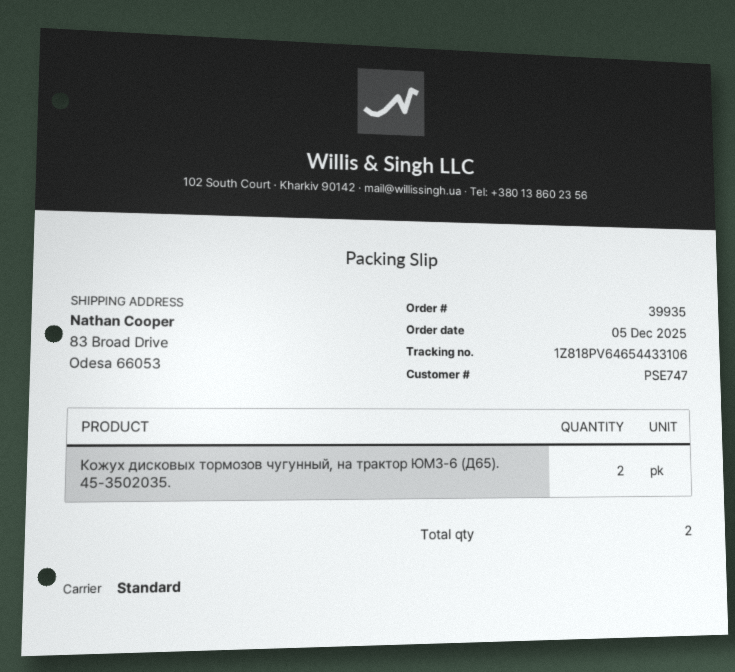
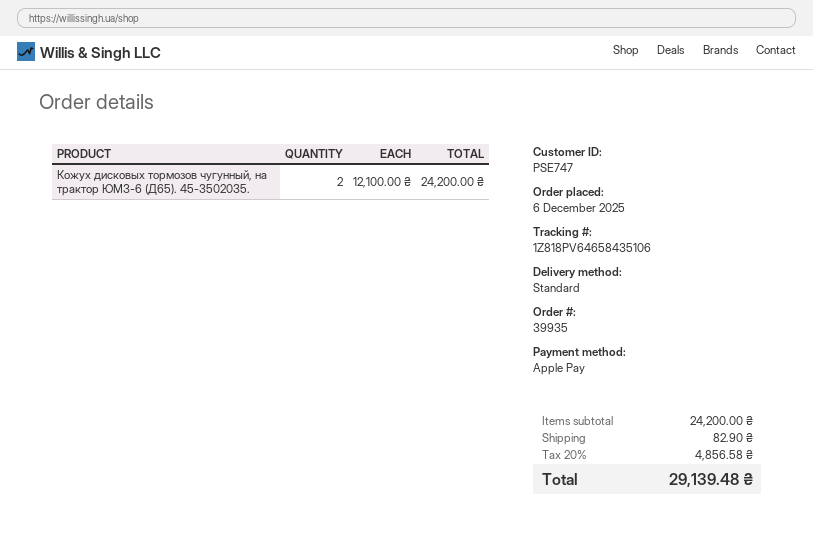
order date: 2025-12-05 -> 2025-12-06
tracking number: 1Z818PV64654433106 -> 1Z818PV64658435106

